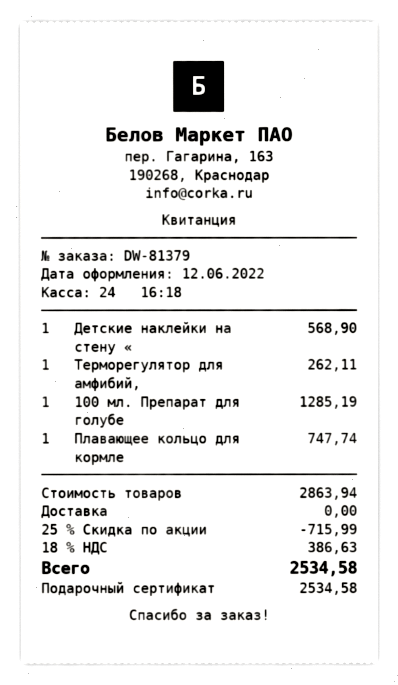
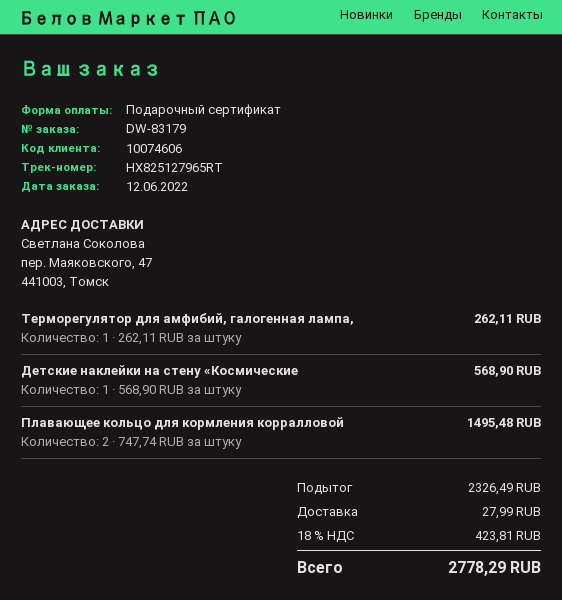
order number: DW-81379 -> DW-83179
100 мл. Препарат для голубе: 1 x 1285.19 = 1285.19 -> none
Плавающее кольцо для кормле: 1 x 747.74 = 747.74 -> 2 x 747.74 = 1495.48
subtotal: 2863.94 -> 2326.49
discount: 25% = 715.99 -> none
shipping: 0.00 -> 27.99
tax: 18% = 386.63 -> 18% = 423.81
total: 2534.58 -> 2778.29

